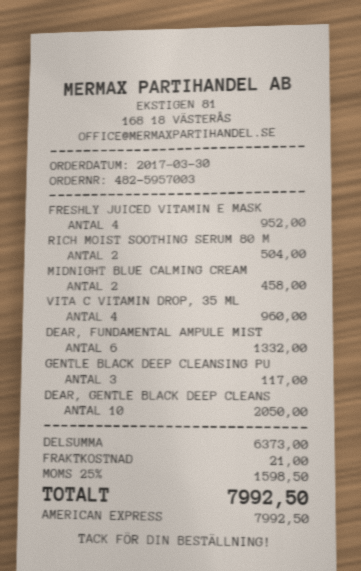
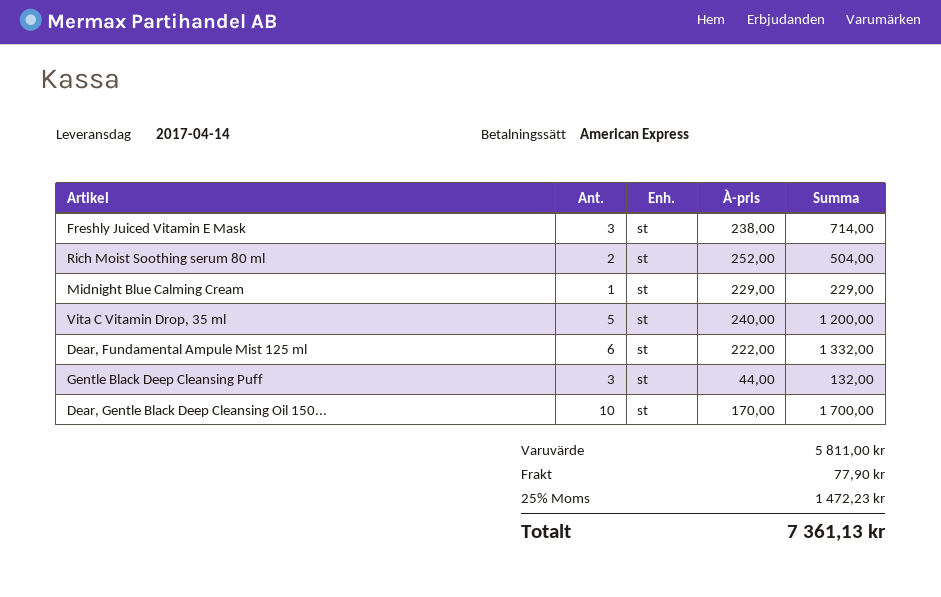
FRESHLY JUICED VITAMIN E MASK: 4 for 952.00 -> 3 for 714.00
MIDNIGHT BLUE CALMING CREAM: 2 for 458.00 -> 1 for 229.00
VITA C VITAMIN DROP, 35 ML: 4 for 960.00 -> 5 for 1200.00
GENTLE BLACK DEEP CLEANSING PU: 3 for 117.00 -> 3 for 132.00
DEAR, GENTLE BLACK DEEP CLEANS: 10 for 2050.00 -> 10 for 1700.00
subtotal: 6373.00 -> 5811.00
shipping: 21.00 -> 77.90
tax: 25% = 1598.50 -> 25% = 1472.23
total: 7992.50 -> 7361.13

